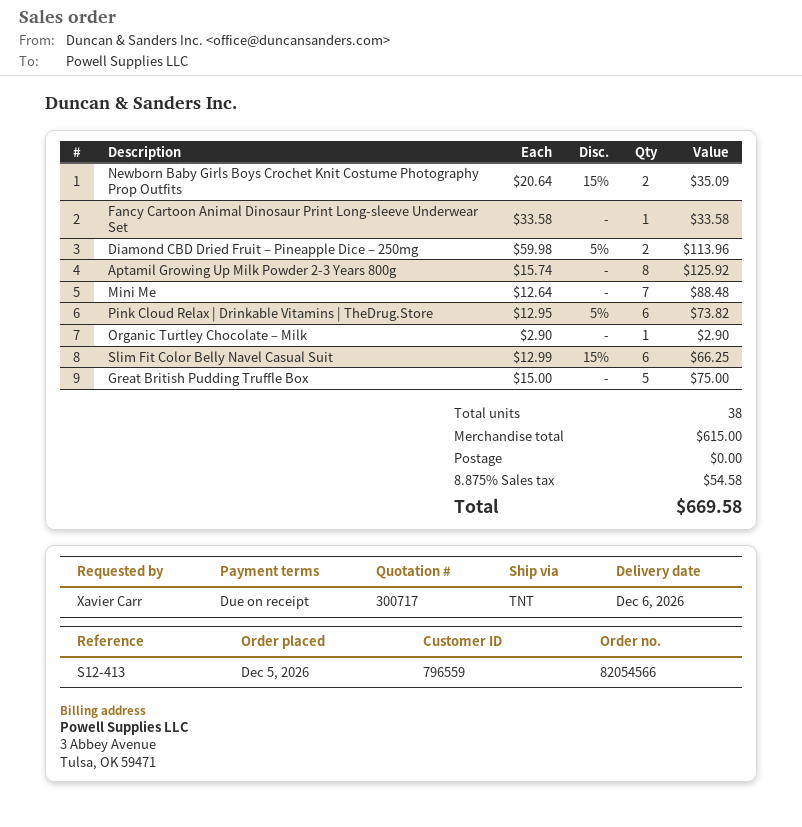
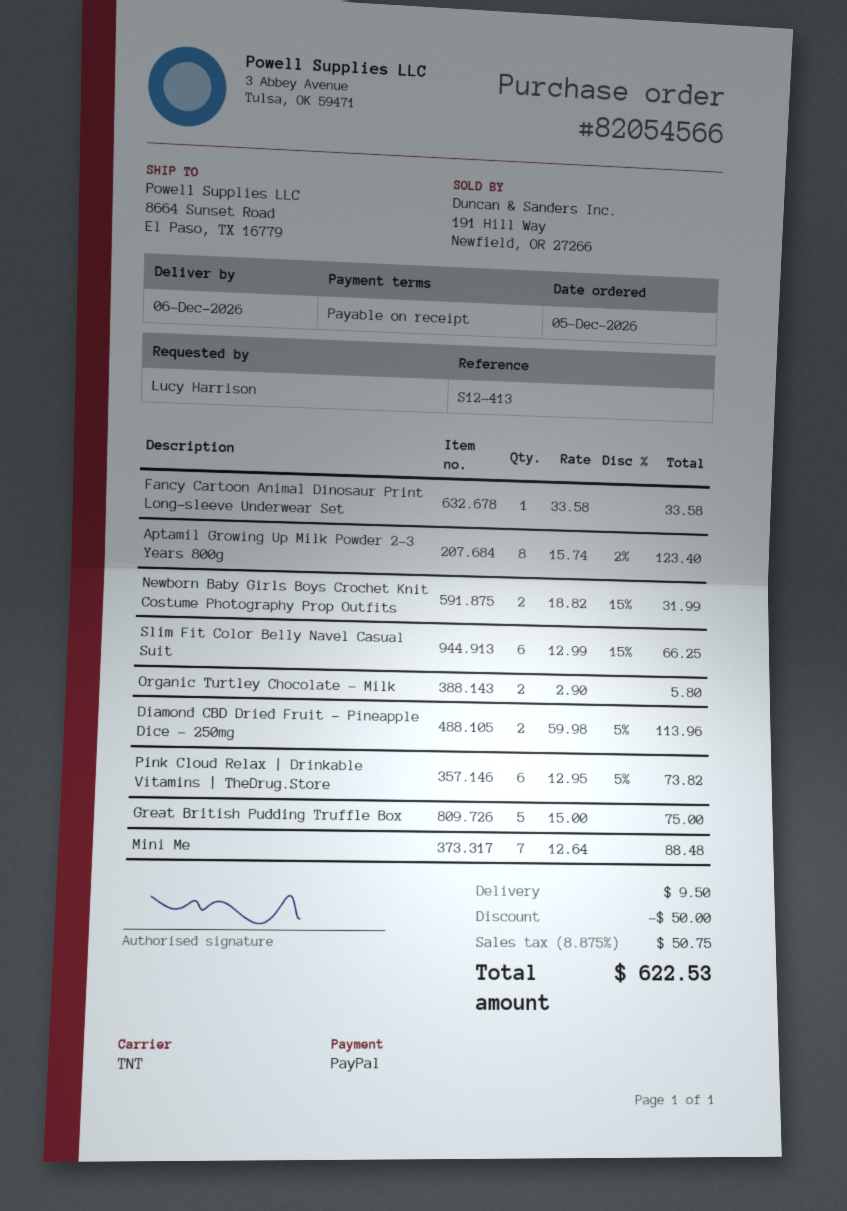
ordered by: Xavier Carr -> Lucy Harrison
Newborn Baby Girls Boys Crochet Knit Costume Photography Prop Outfits: 2 x 20.64 - 15% = 35.09 -> 2 x 18.82 - 15% = 31.99
Aptamil Growing Up Milk Powder 2-3 Years 800g: 8 x 15.74 = 125.92 -> 8 x 15.74 - 2% = 123.40
Organic Turtley Chocolate – Milk: 1 x 2.90 = 2.90 -> 2 x 2.90 = 5.80
discount: none -> 50.00
shipping: 0.00 -> 9.50
tax: 8.875% = 54.58 -> 8.875% = 50.75
total: 669.58 -> 622.53

